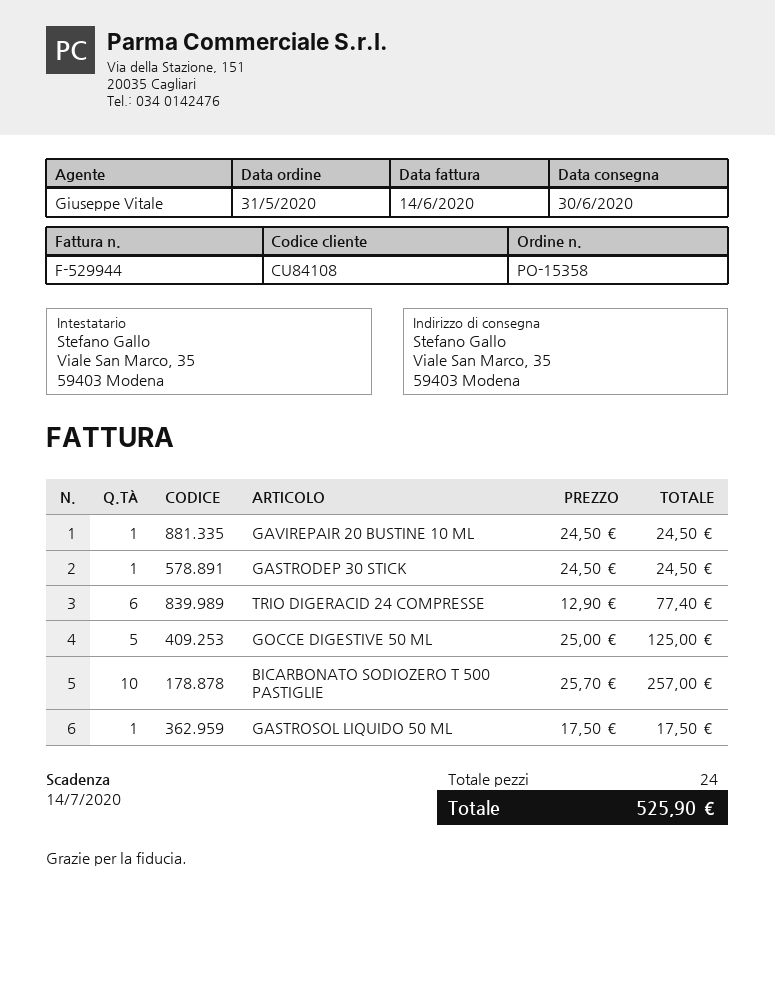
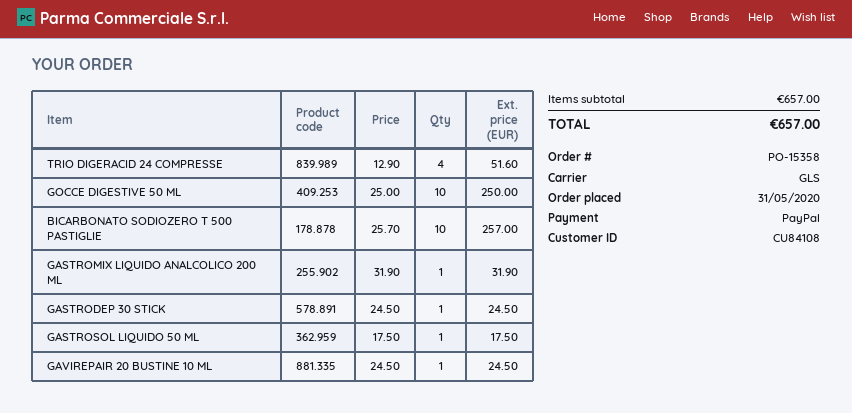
TRIO DIGERACID 24 COMPRESSE: 6 x 12.90 = 77.40 -> 4 x 12.90 = 51.60
GOCCE DIGESTIVE 50 ML: 5 x 25.00 = 125.00 -> 10 x 25.00 = 250.00
GASTROMIX LIQUIDO ANALCOLICO 200 ML: none -> 1 x 31.90 = 31.90
total: 525.90 -> 657.00

